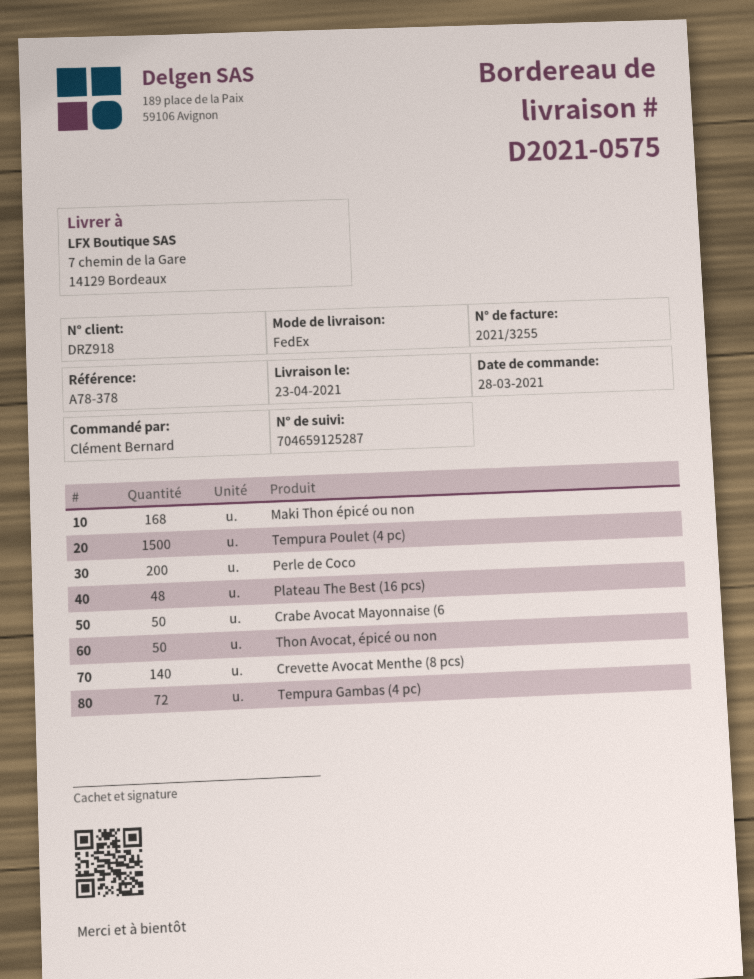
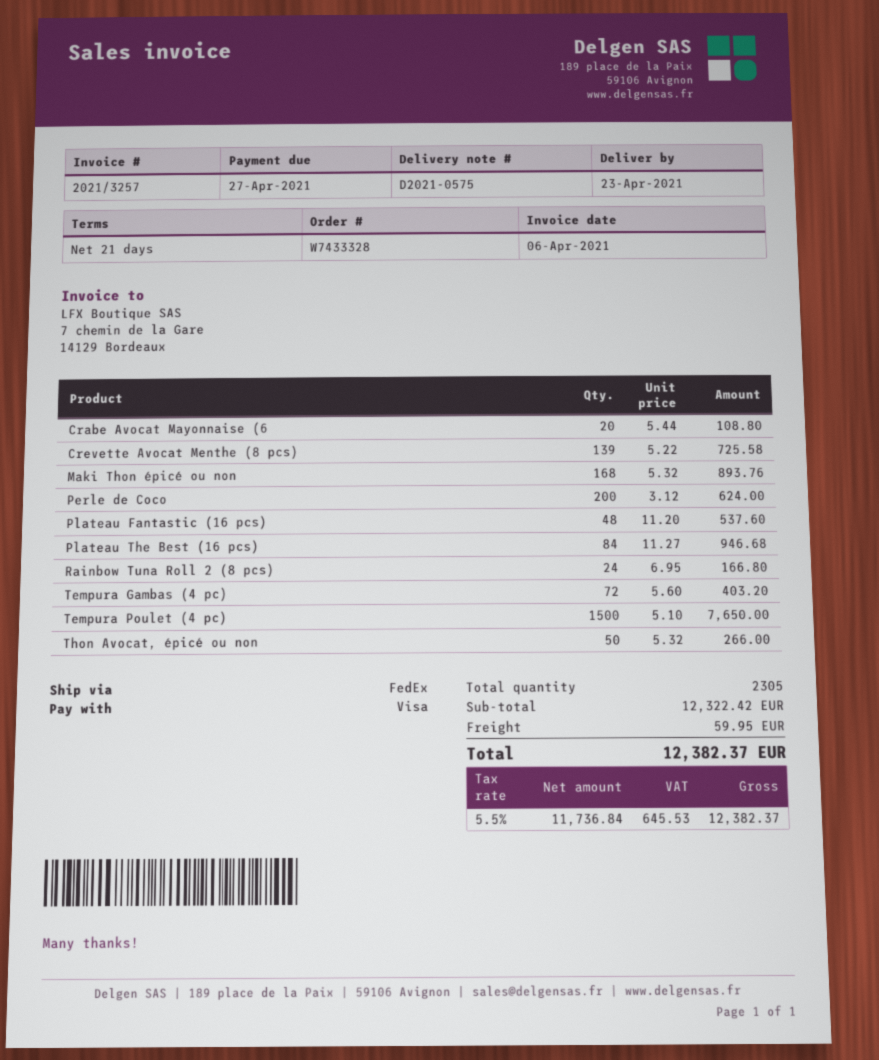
invoice number: 2021/3255 -> 2021/3257
Plateau The Best (16 pcs): 48 -> 84
Crabe Avocat Mayonnaise (6: 50 -> 20
Crevette Avocat Menthe (8 pcs): 140 -> 139
Plateau Fantastic (16 pcs): none -> 48
Rainbow Tuna Roll 2 (8 pcs): none -> 24

